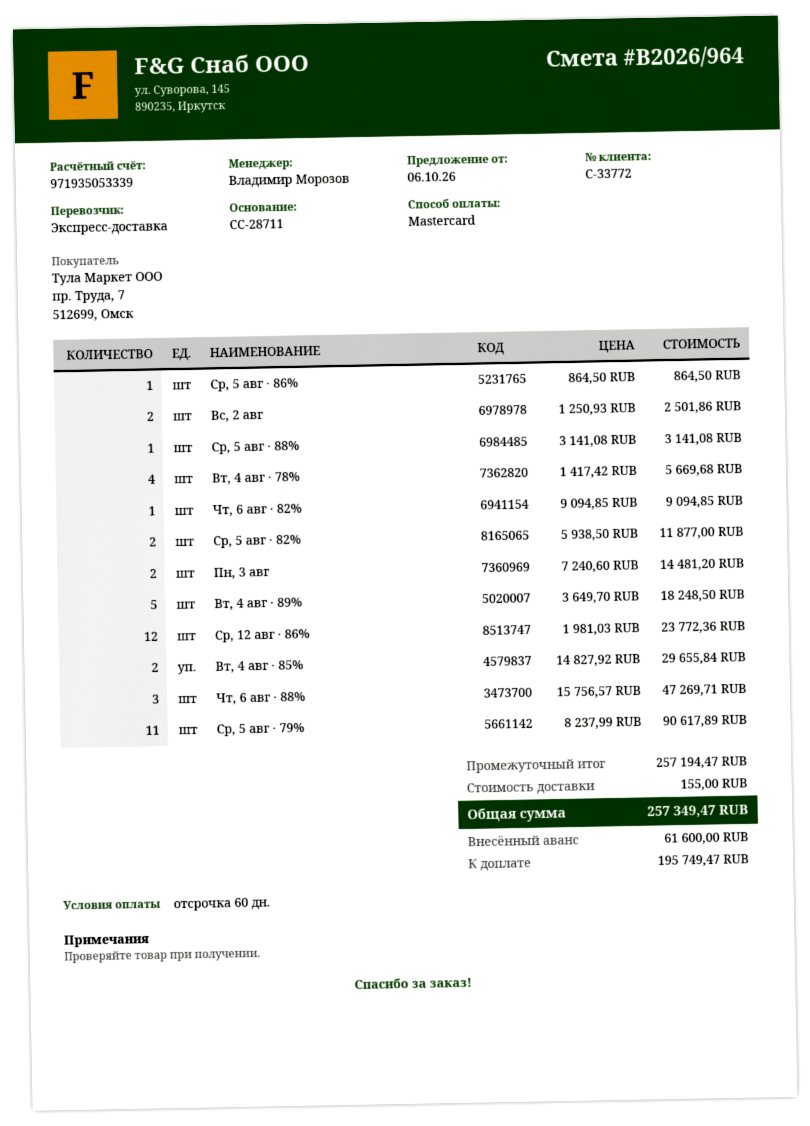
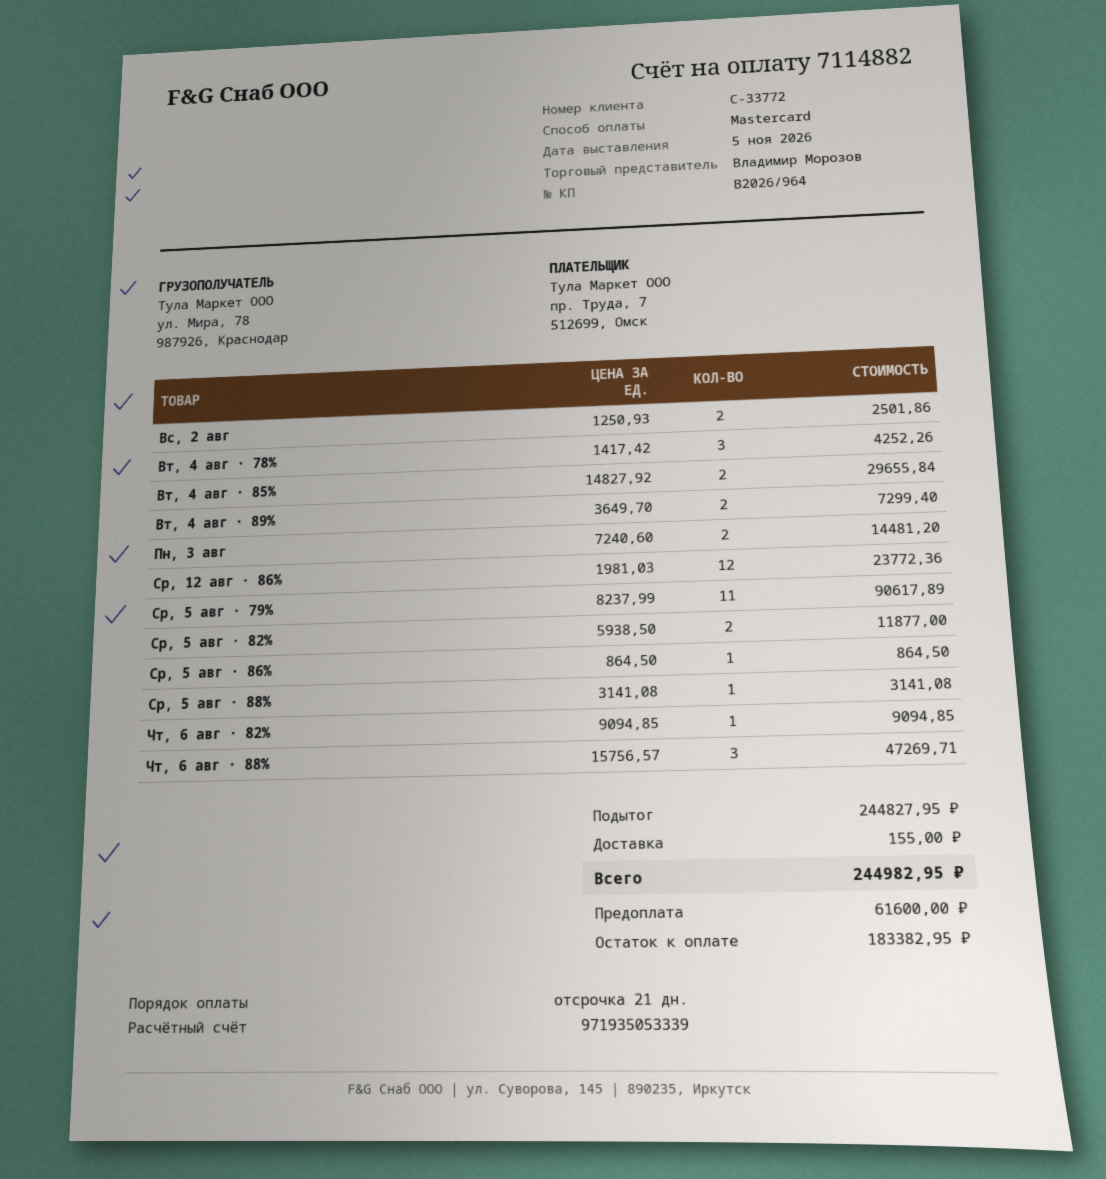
payment terms: 60 days -> 21 days
Вт, 4 авг · 78%: 4 x 1417.42 = 5669.68 -> 3 x 1417.42 = 4252.26
Вт, 4 авг · 89%: 5 x 3649.70 = 18248.50 -> 2 x 3649.70 = 7299.40
subtotal: 257194.47 -> 244827.95
total: 257349.47 -> 244982.95
balance: 195749.47 -> 183382.95

